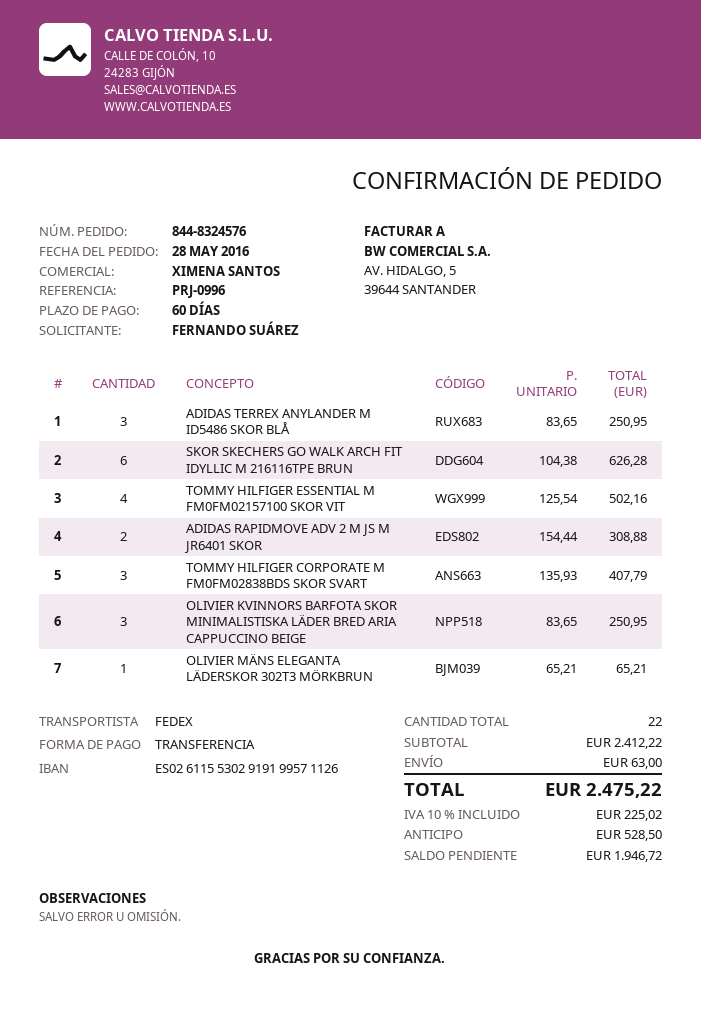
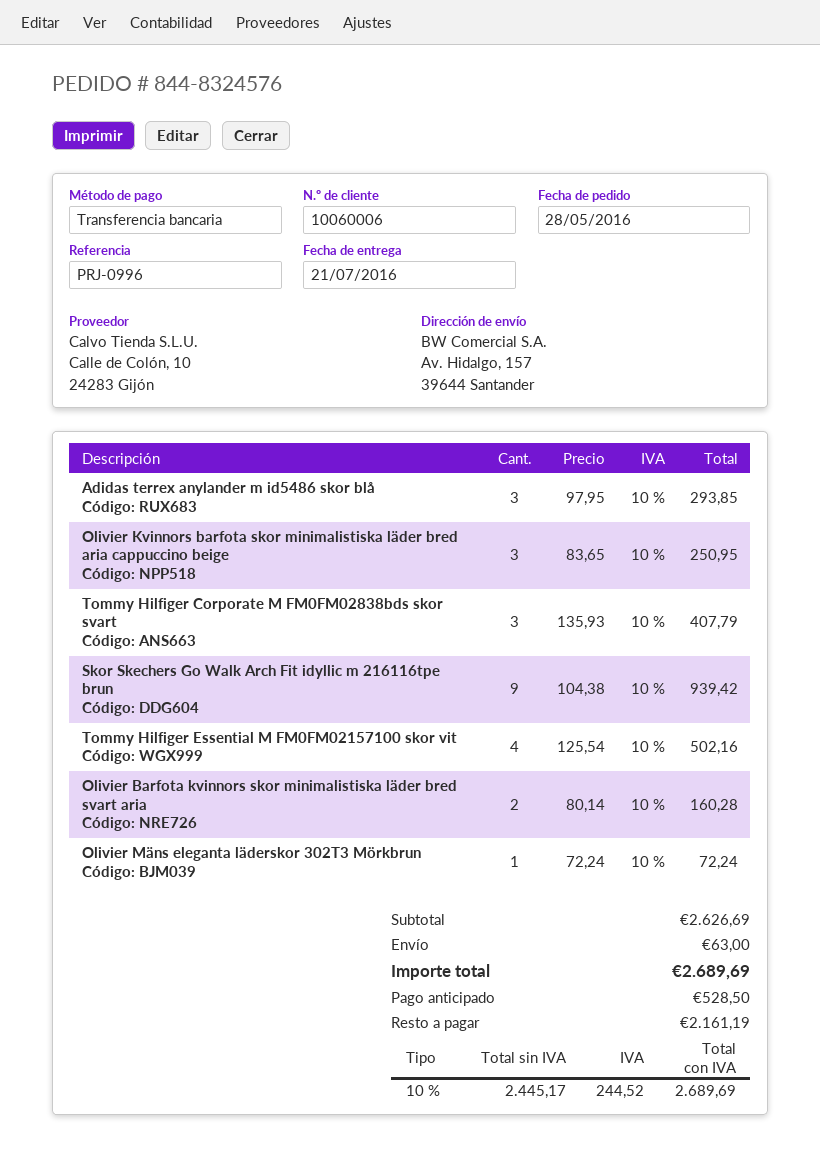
ADIDAS TERREX ANYLANDER M ID5486 SKOR BLÅ: 3 x 83.65 = 250.95 -> 3 x 97.95 = 293.85
SKOR SKECHERS GO WALK ARCH FIT IDYLLIC M 216116TPE BRUN: 6 x 104.38 = 626.28 -> 9 x 104.38 = 939.42
ADIDAS RAPIDMOVE ADV 2 M JS M JR6401 SKOR: 2 x 154.44 = 308.88 -> none
OLIVIER MÄNS ELEGANTA LÄDERSKOR 302T3 MÖRKBRUN: 1 x 65.21 = 65.21 -> 1 x 72.24 = 72.24
Olivier Barfota kvinnors skor minimalistiska läder bred svart aria: none -> 2 x 80.14 = 160.28
subtotal: 2412.22 -> 2626.69
tax: 10% = 225.02 -> 10% = 244.52
total: 2475.22 -> 2689.69
balance: 1946.72 -> 2161.19

